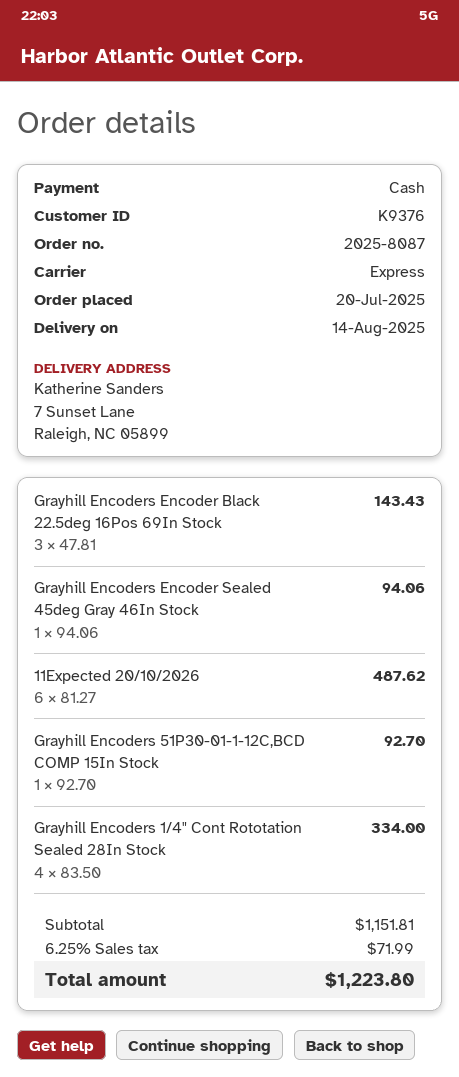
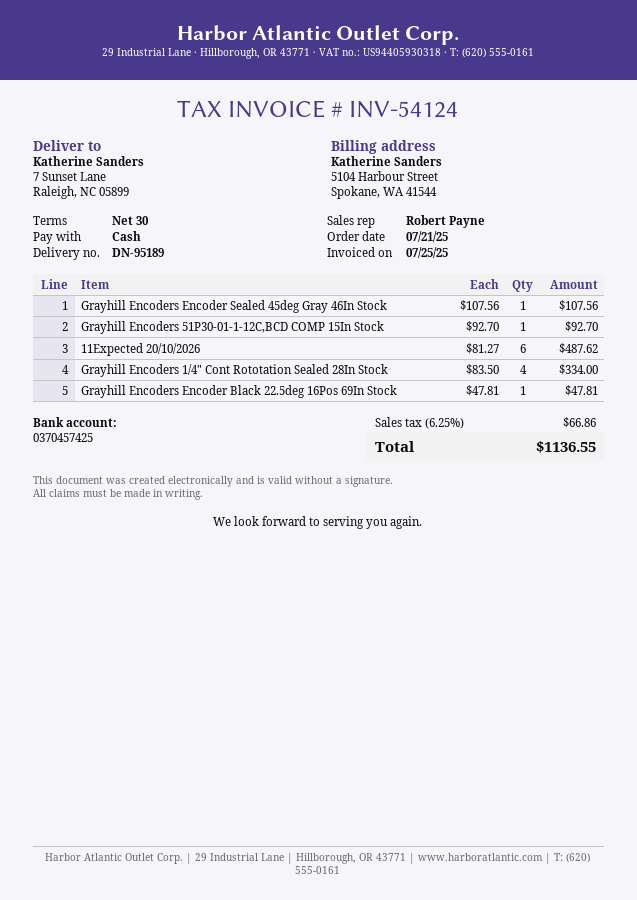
order date: 2025-07-20 -> 2025-07-21
Grayhill Encoders Encoder Black 22.5deg 16Pos 69In Stock: 3 x 47.81 = 143.43 -> 1 x 47.81 = 47.81
Grayhill Encoders Encoder Sealed 45deg Gray 46In Stock: 1 x 94.06 = 94.06 -> 1 x 107.56 = 107.56
tax: 6.25% = 71.99 -> 6.25% = 66.86
total: 1223.80 -> 1136.55

